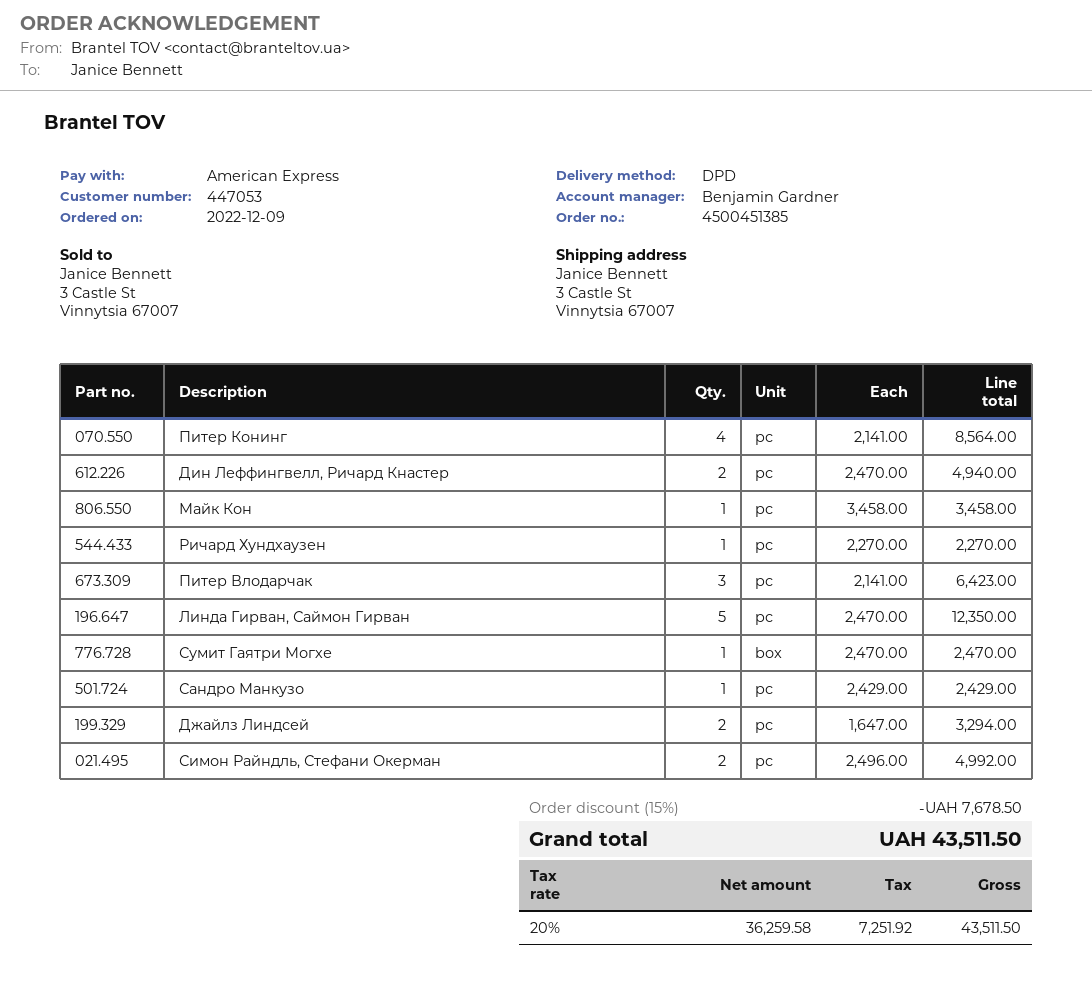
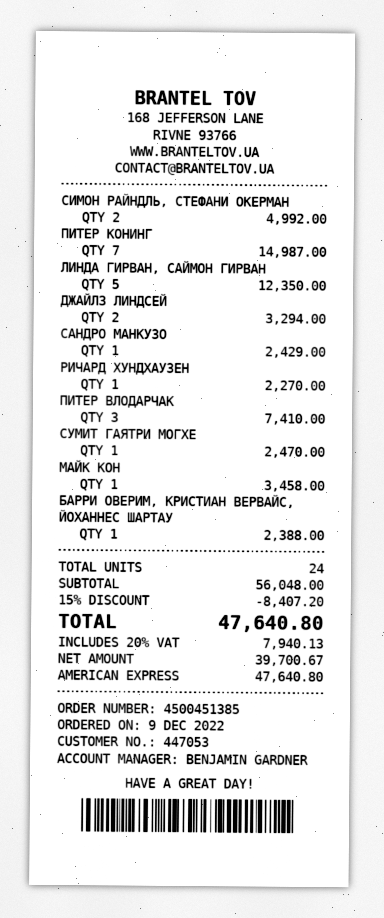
Питер Конинг: 4 for 8564.00 -> 7 for 14987.00
Дин Леффингвелл, Ричард Кнастер: 2 for 4940.00 -> none
Питер Влодарчак: 3 for 6423.00 -> 3 for 7410.00
БАРРИ ОВЕРИМ, КРИСТИАН ВЕРВАЙС, ЙОХАННЕС ШАРТАУ: none -> 1 for 2388.00
discount: 15% = 7678.50 -> 15% = 8407.20
net: 36259.58 -> 39700.67
tax: 20% = 7251.92 -> 20% = 7940.13
total: 43511.50 -> 47640.80

